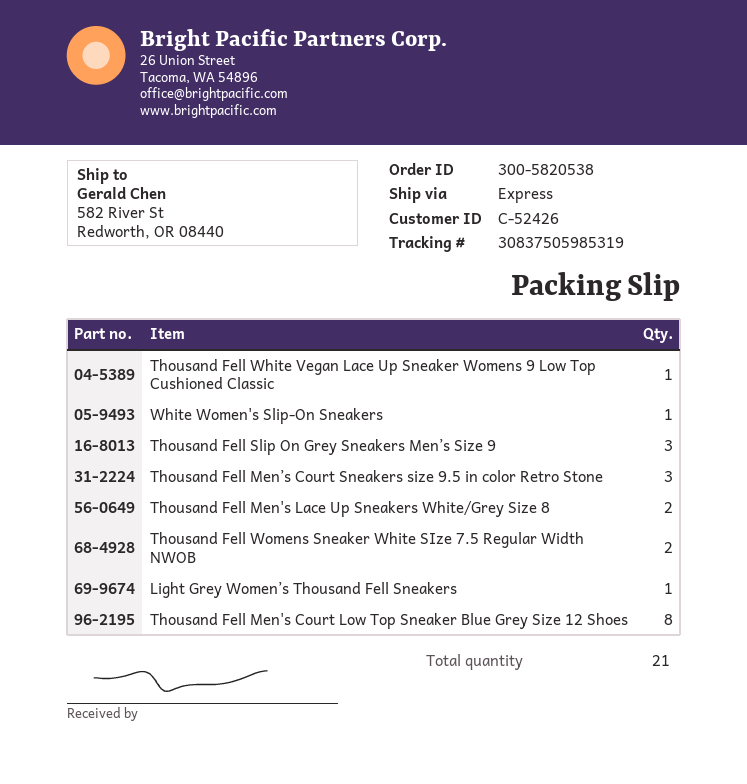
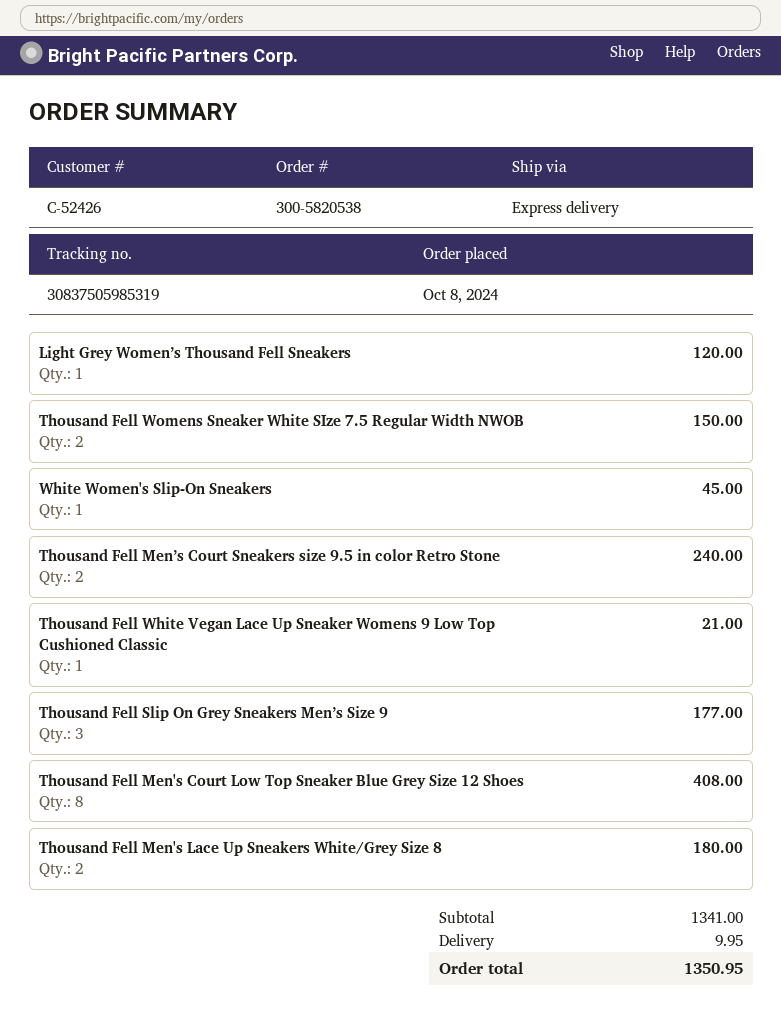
Thousand Fell Men’s Court Sneakers size 9.5 in color Retro Stone: 3 -> 2

